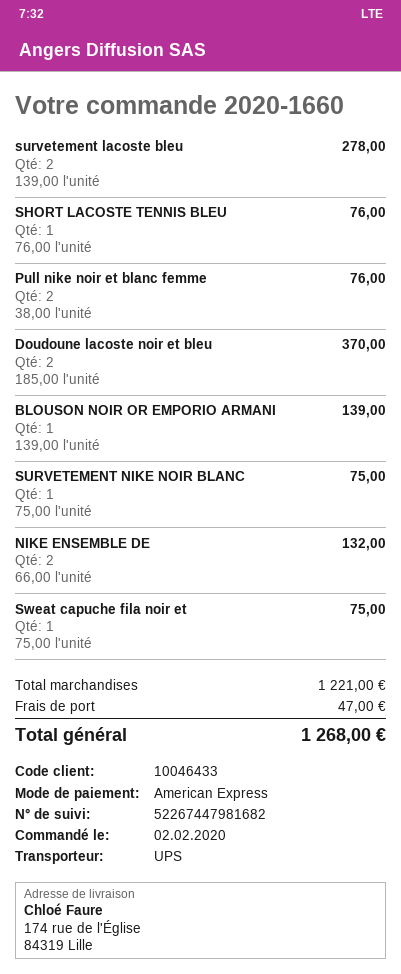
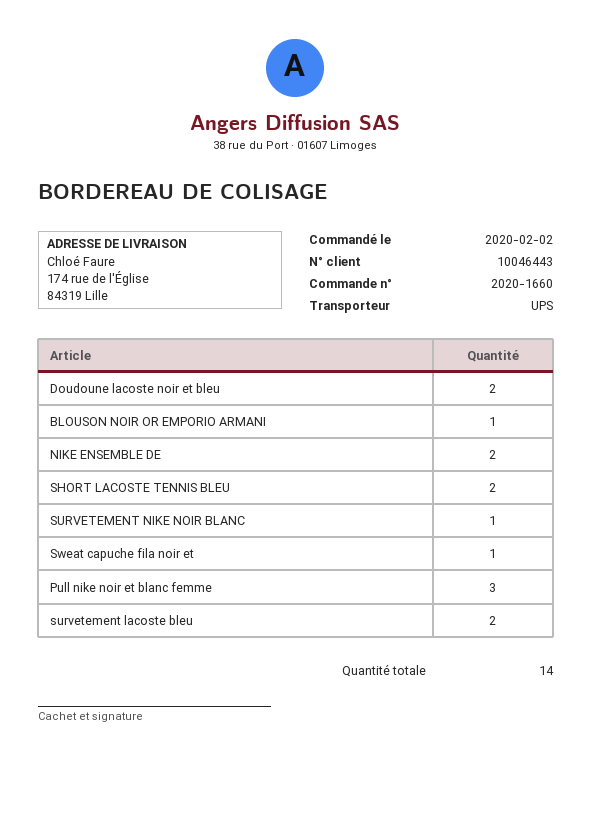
customer number: 10046433 -> 10046443
SHORT LACOSTE TENNIS BLEU: 1 -> 2
Pull nike noir et blanc femme: 2 -> 3

